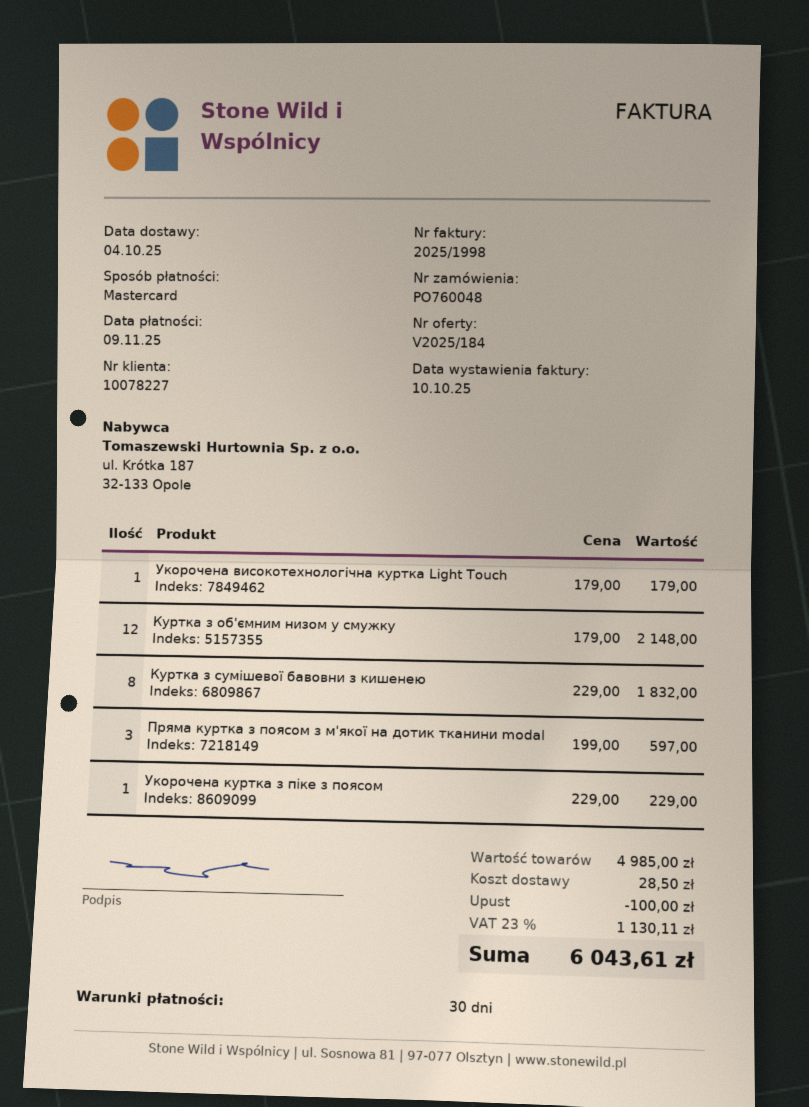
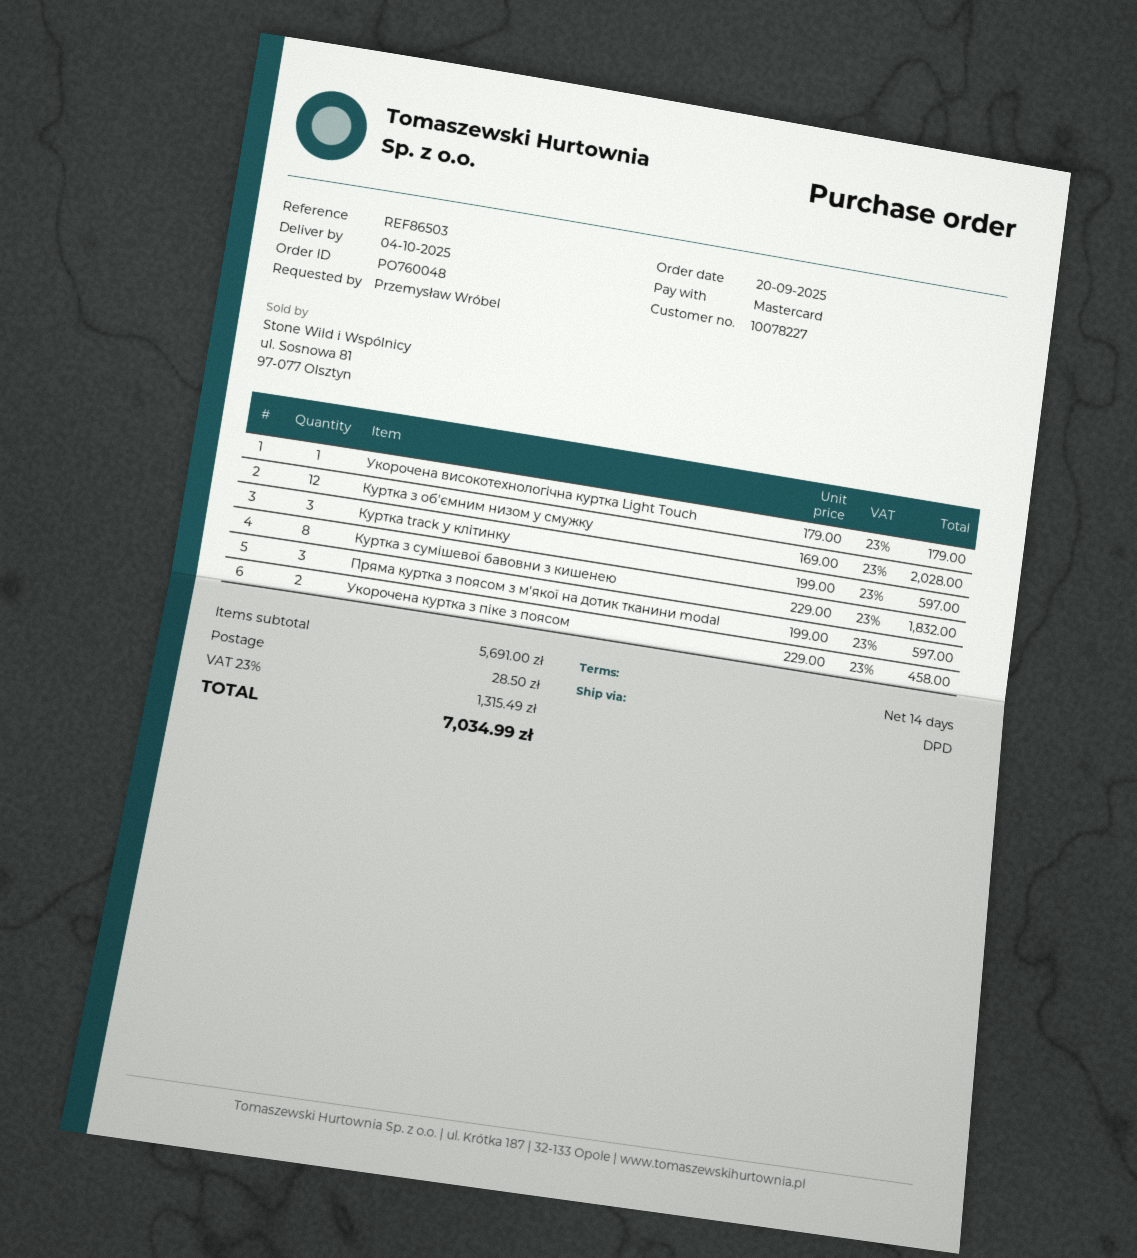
payment terms: 30 days -> 14 days
Куртка з об'ємним низом у смужку: 12 x 179.00 = 2148.00 -> 12 x 169.00 = 2028.00
Укорочена куртка з піке з поясом: 1 x 229.00 = 229.00 -> 2 x 229.00 = 458.00
Куртка track у клітинку: none -> 3 x 199.00 = 597.00
subtotal: 4985.00 -> 5691.00
discount: 100.00 -> none
tax: 23% = 1130.11 -> 23% = 1315.49
total: 6043.61 -> 7034.99

